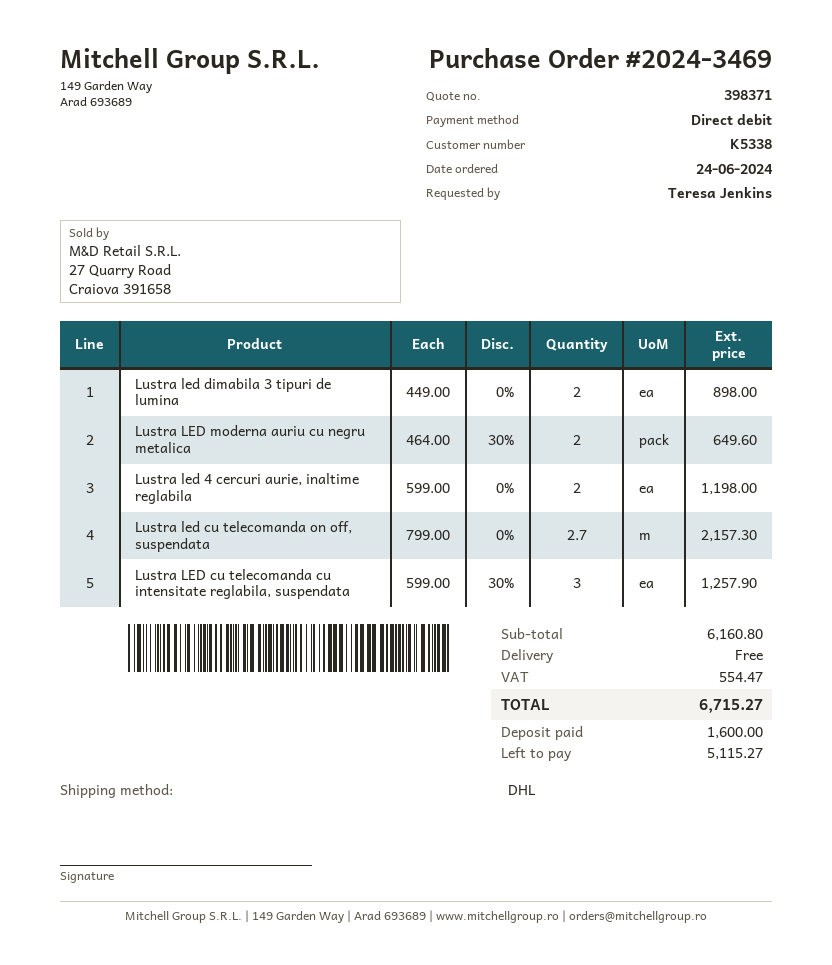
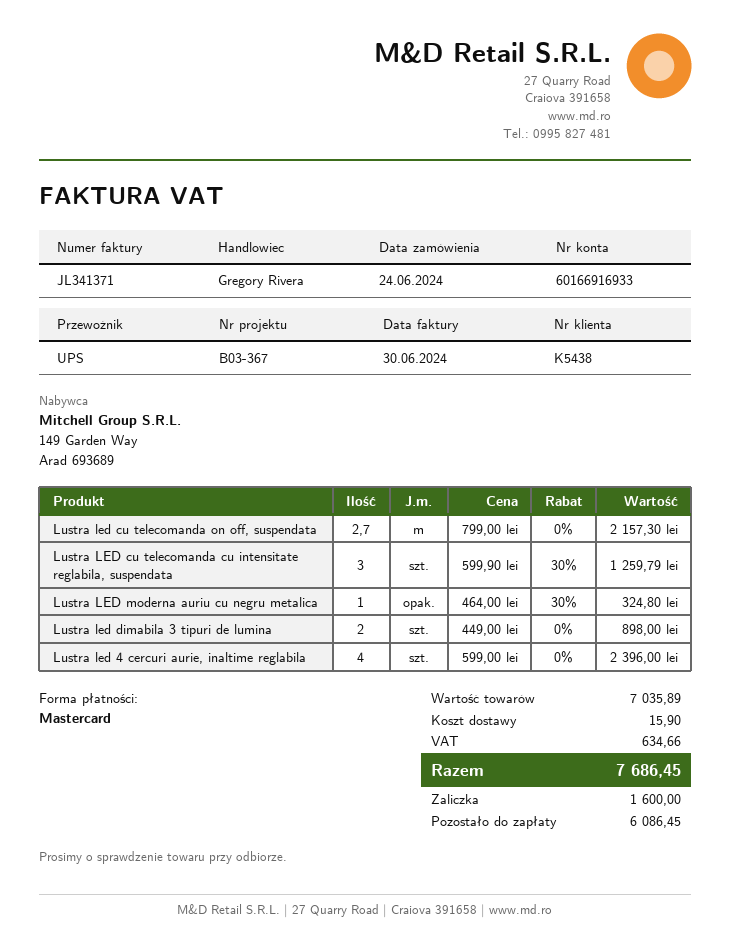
customer number: K5338 -> K5438
payment method: direct debit -> Mastercard
shipping method: DHL -> UPS
Lustra LED moderna auriu cu negru metalica: 2 x 464.00 - 30% = 649.60 -> 1 x 464.00 - 30% = 324.80
Lustra led 4 cercuri aurie, inaltime reglabila: 2 x 599.00 = 1198.00 -> 4 x 599.00 = 2396.00
Lustra LED cu telecomanda cu intensitate reglabila, suspendata: 3 x 599.00 - 30% = 1257.90 -> 3 x 599.90 - 30% = 1259.79
subtotal: 6160.80 -> 7035.89
shipping: 0.00 -> 15.90
tax: 554.47 -> 634.66
total: 6715.27 -> 7686.45
balance: 5115.27 -> 6086.45

